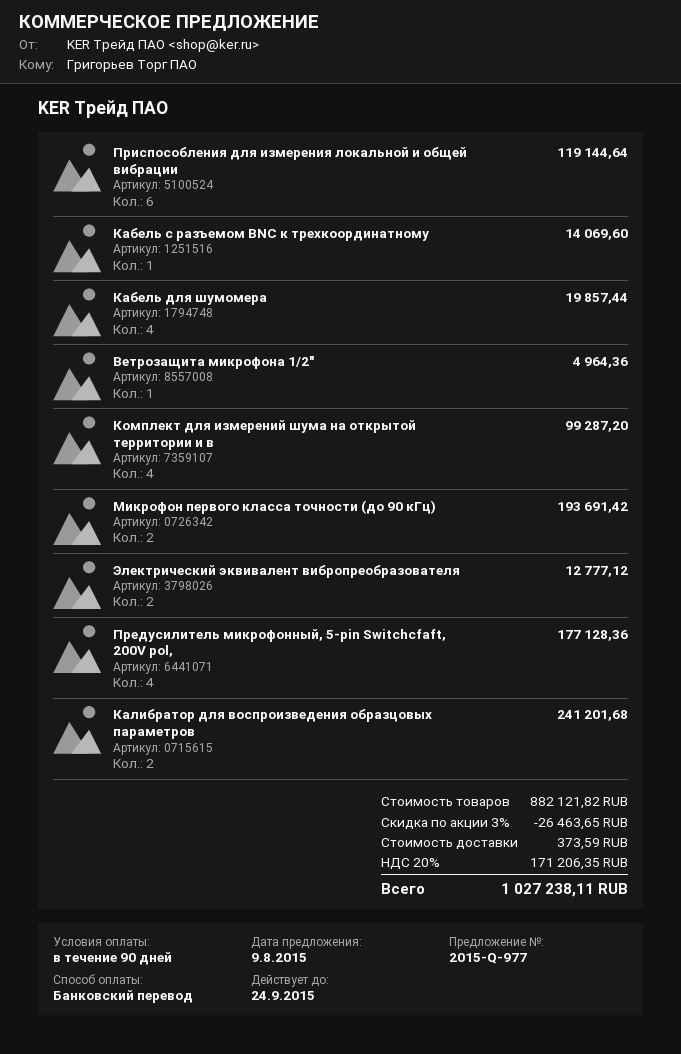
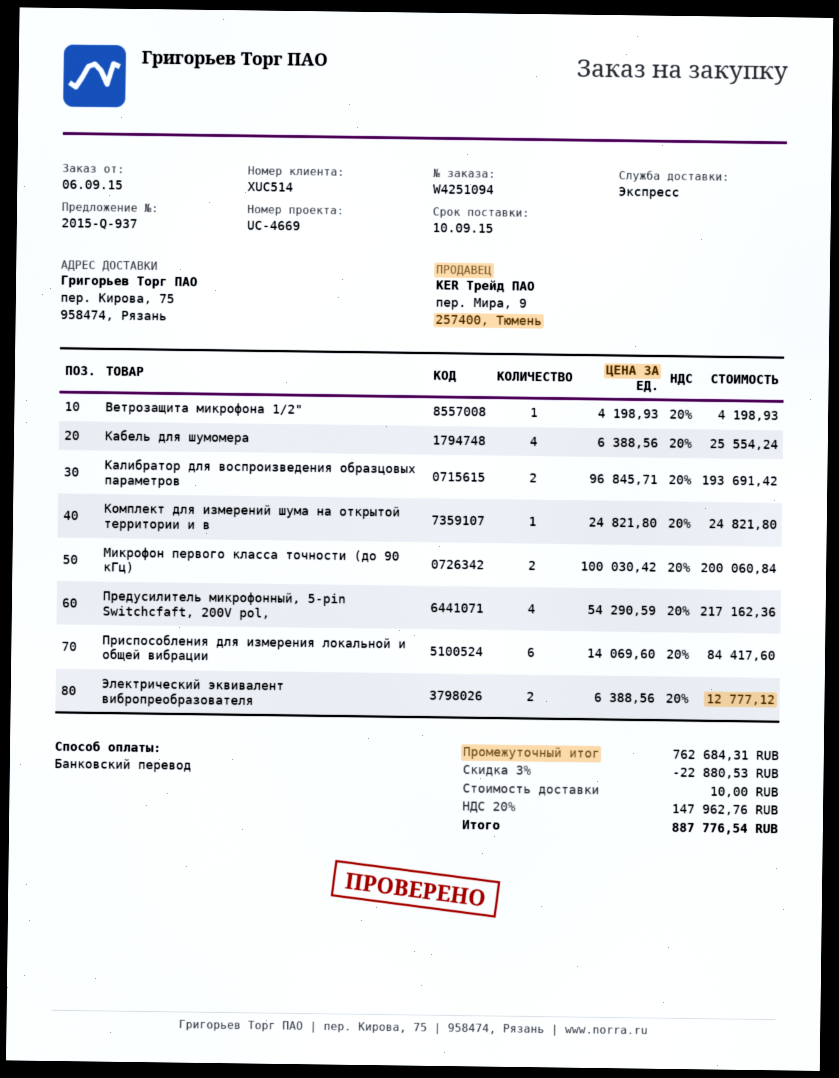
quote number: 2015-Q-977 -> 2015-Q-937
Приспособления для измерения локальной и общей вибрации: 6 for 119144.64 -> 6 for 84417.60
Кабель с разъемом BNC к трехкоординатному: 1 for 14069.60 -> none
Кабель для шумомера: 4 for 19857.44 -> 4 for 25554.24
Ветрозащита микрофона 1/2": 1 for 4964.36 -> 1 for 4198.93
Комплект для измерений шума на открытой территории и в: 4 for 99287.20 -> 1 for 24821.80
Микрофон первого класса точности (до 90 кГц): 2 for 193691.42 -> 2 for 200060.84
Предусилитель микрофонный, 5-pin Switchcfaft, 200V pol,: 4 for 177128.36 -> 4 for 217162.36
Калибратор для воспроизведения образцовых параметров: 2 for 241201.68 -> 2 for 193691.42
subtotal: 882121.82 -> 762684.31
discount: 3% = 26463.65 -> 3% = 22880.53
shipping: 373.59 -> 10.00
tax: 20% = 171206.35 -> 20% = 147962.76
total: 1027238.11 -> 887776.54

